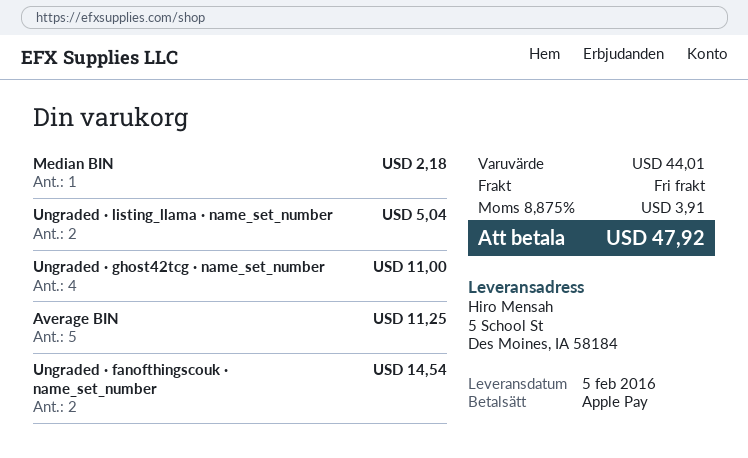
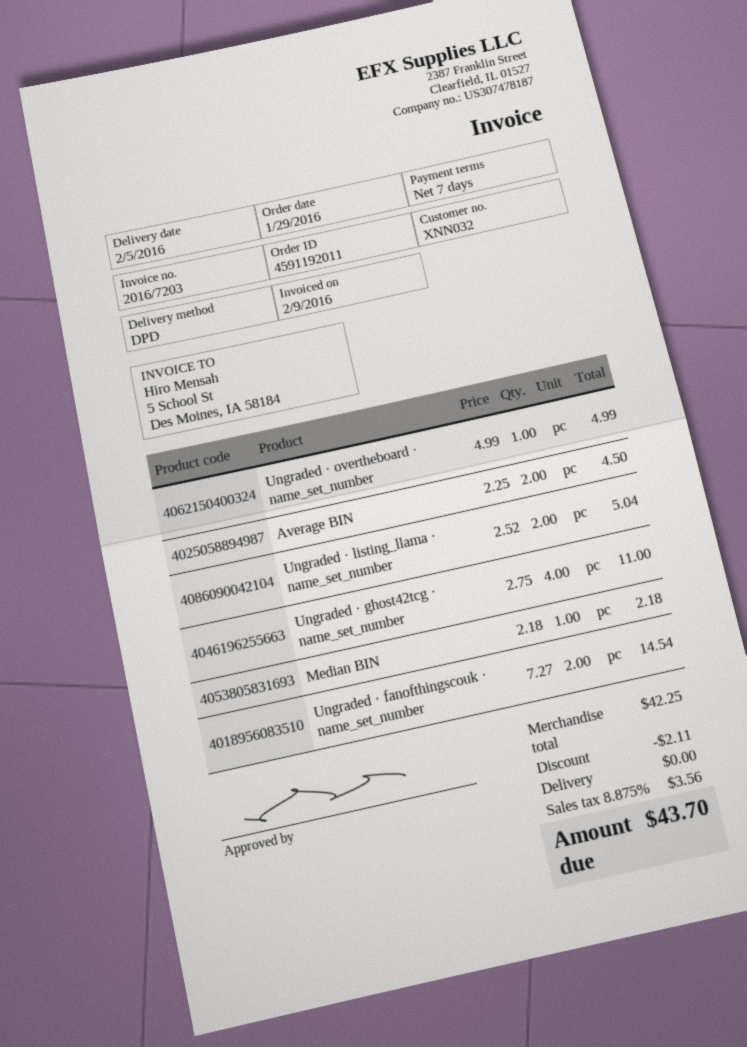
Average BIN: 5 for 11.25 -> 2 for 4.50
Ungraded · overtheboard · name_set_number: none -> 1 for 4.99
subtotal: 44.01 -> 42.25
discount: none -> 2.11
tax: 8.875% = 3.91 -> 8.875% = 3.56
total: 47.92 -> 43.70

